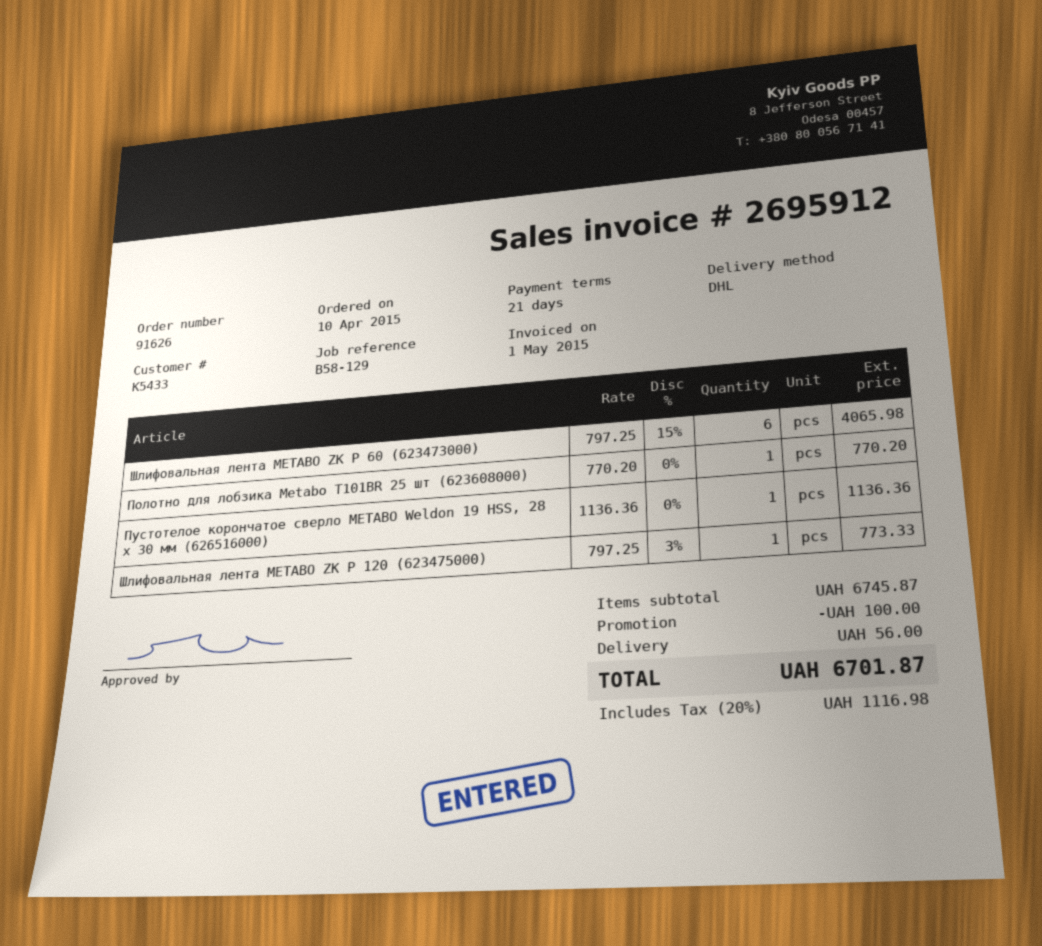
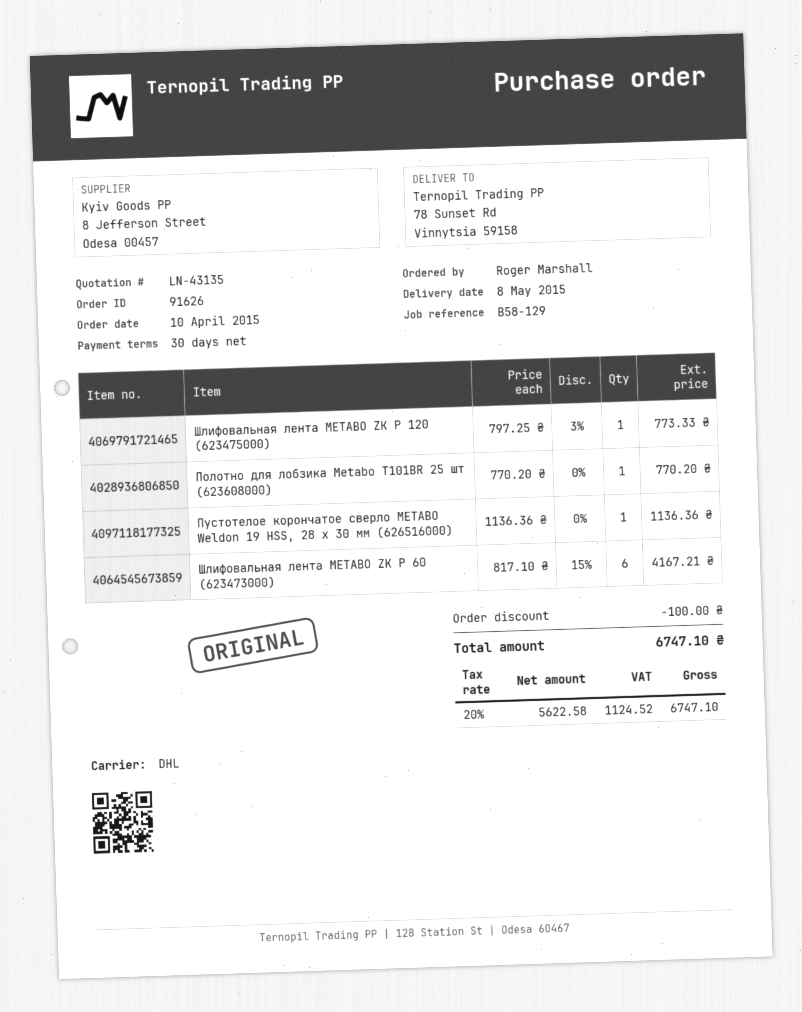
payment terms: 21 days -> 30 days
Шлифовальная лента METABO ZK P 60 (623473000): 6 x 797.25 - 15% = 4065.98 -> 6 x 817.10 - 15% = 4167.21
shipping: 56.00 -> none
tax: 20% = 1116.98 -> 20% = 1124.52
total: 6701.87 -> 6747.10

